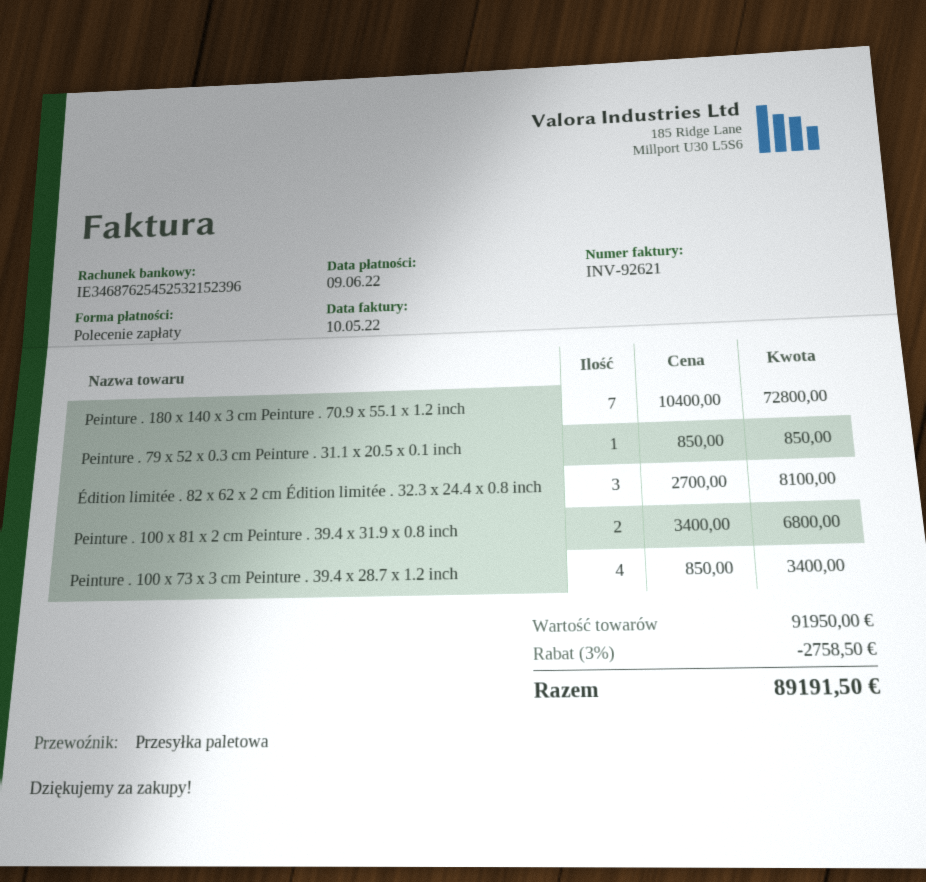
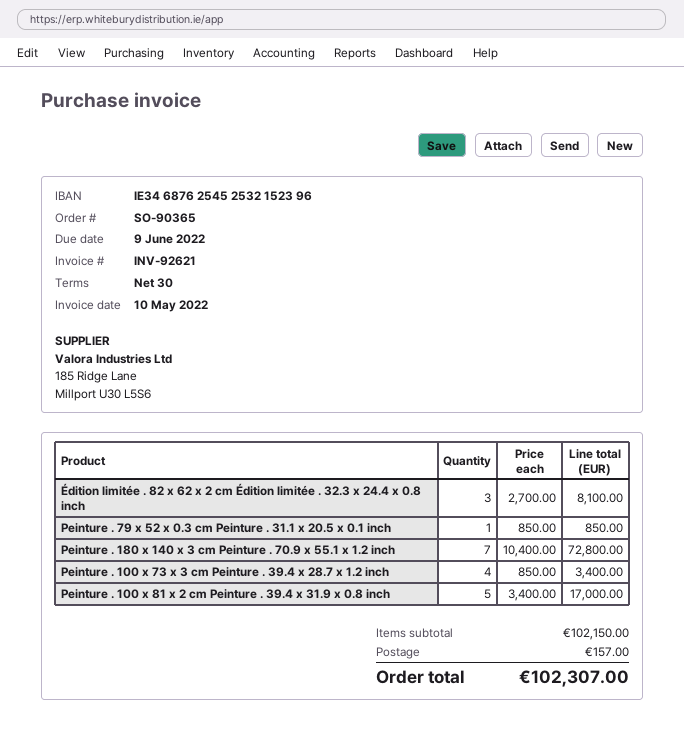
Peinture . 100 x 81 x 2 cm Peinture . 39.4 x 31.9 x 0.8 inch: 2 x 3400.00 = 6800.00 -> 5 x 3400.00 = 17000.00
subtotal: 91950.00 -> 102150.00
discount: 3% = 2758.50 -> none
shipping: none -> 157.00
total: 89191.50 -> 102307.00

